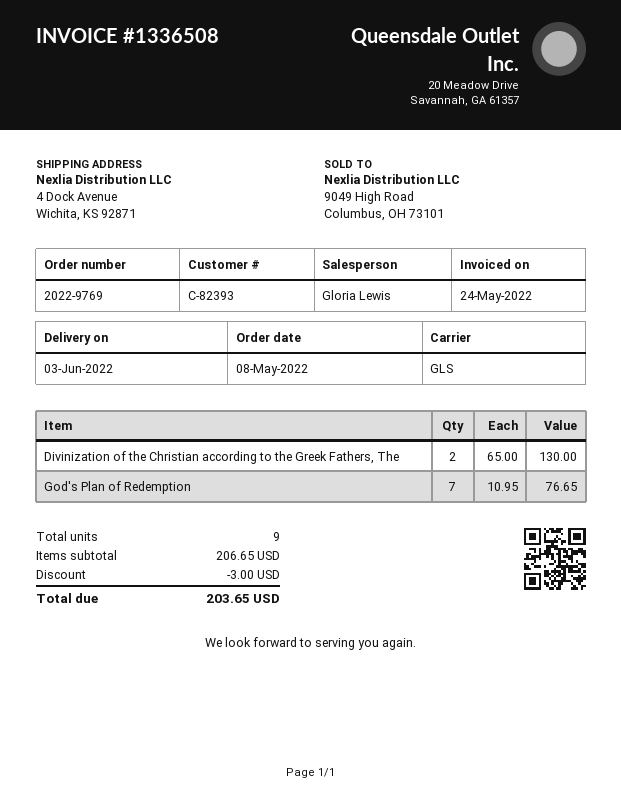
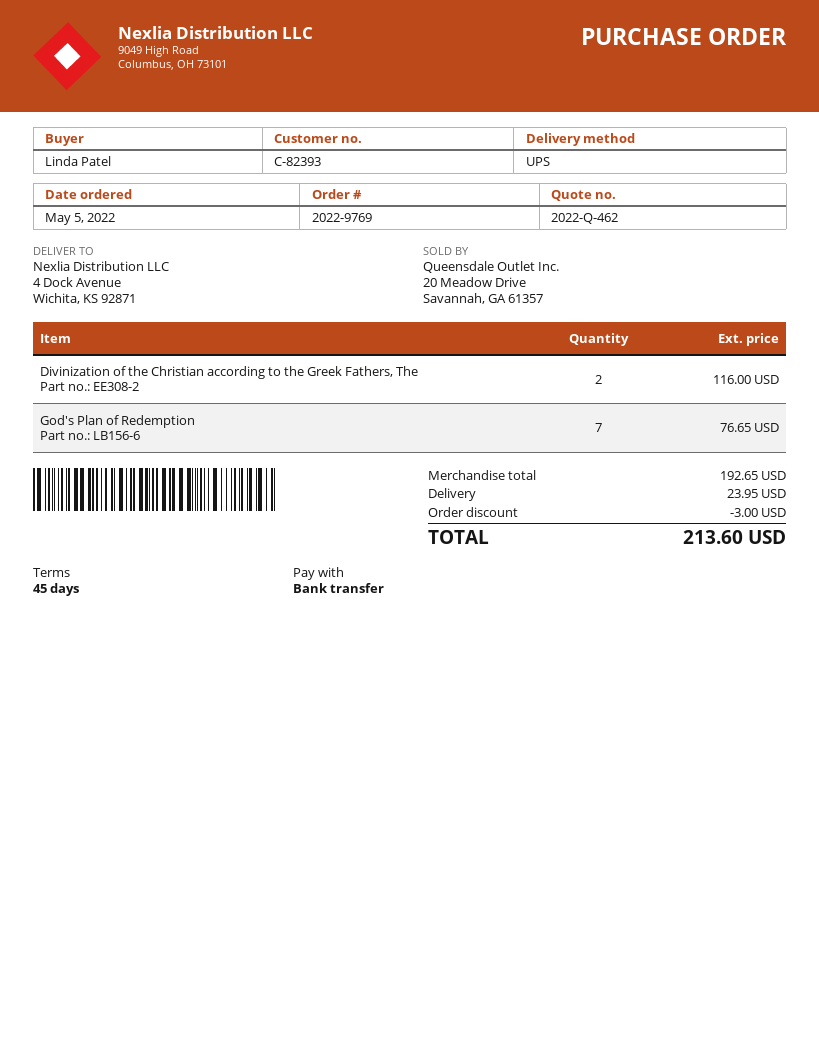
order date: 2022-05-08 -> 2022-05-05
shipping method: GLS -> UPS
Divinization of the Christian according to the Greek Fathers, The: 2 for 130.00 -> 2 for 116.00
subtotal: 206.65 -> 192.65
shipping: none -> 23.95
total: 203.65 -> 213.60

